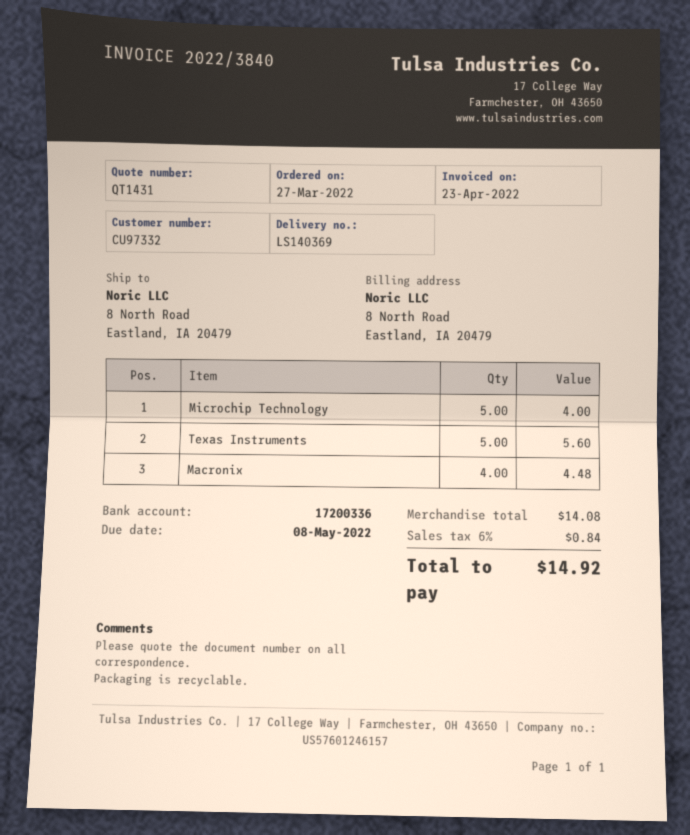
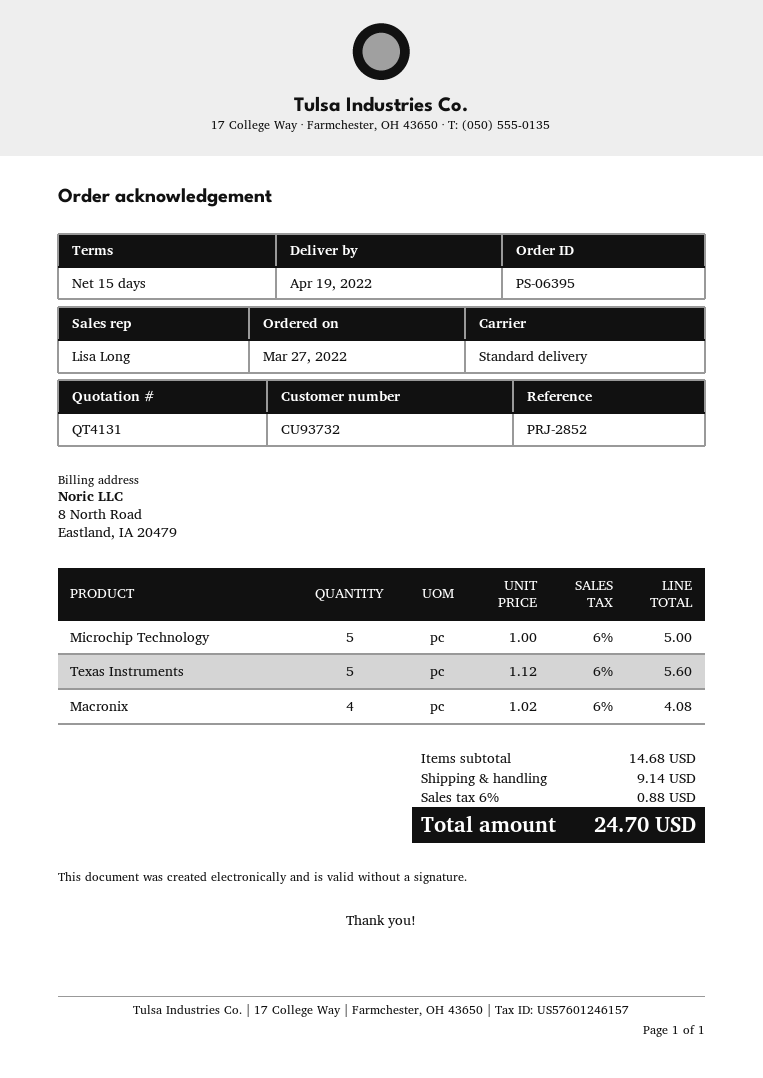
quote number: QT1431 -> QT4131
customer number: CU97332 -> CU93732
Microchip Technology: 5 for 4.00 -> 5 for 5.00
Macronix: 4 for 4.48 -> 4 for 4.08
subtotal: 14.08 -> 14.68
shipping: none -> 9.14
tax: 6% = 0.84 -> 6% = 0.88
total: 14.92 -> 24.70

